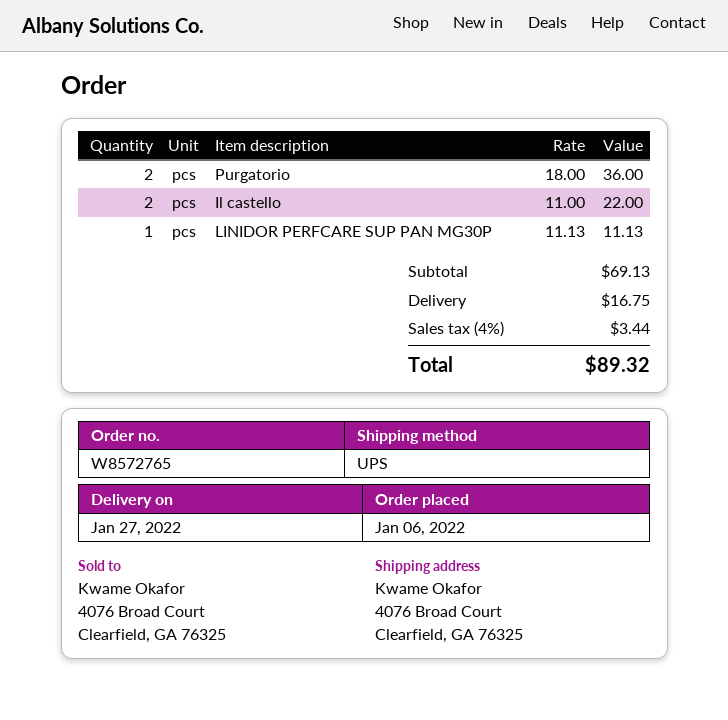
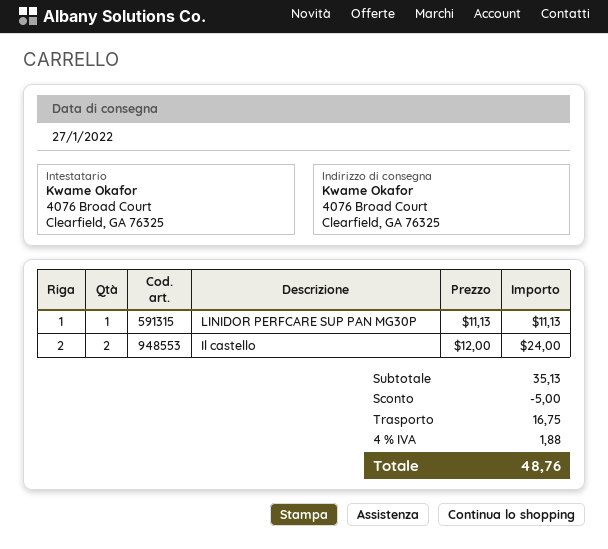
Purgatorio: 2 x 18.00 = 36.00 -> none
Il castello: 2 x 11.00 = 22.00 -> 2 x 12.00 = 24.00
subtotal: 69.13 -> 35.13
discount: none -> 5.00
tax: 4% = 3.44 -> 4% = 1.88
total: 89.32 -> 48.76

